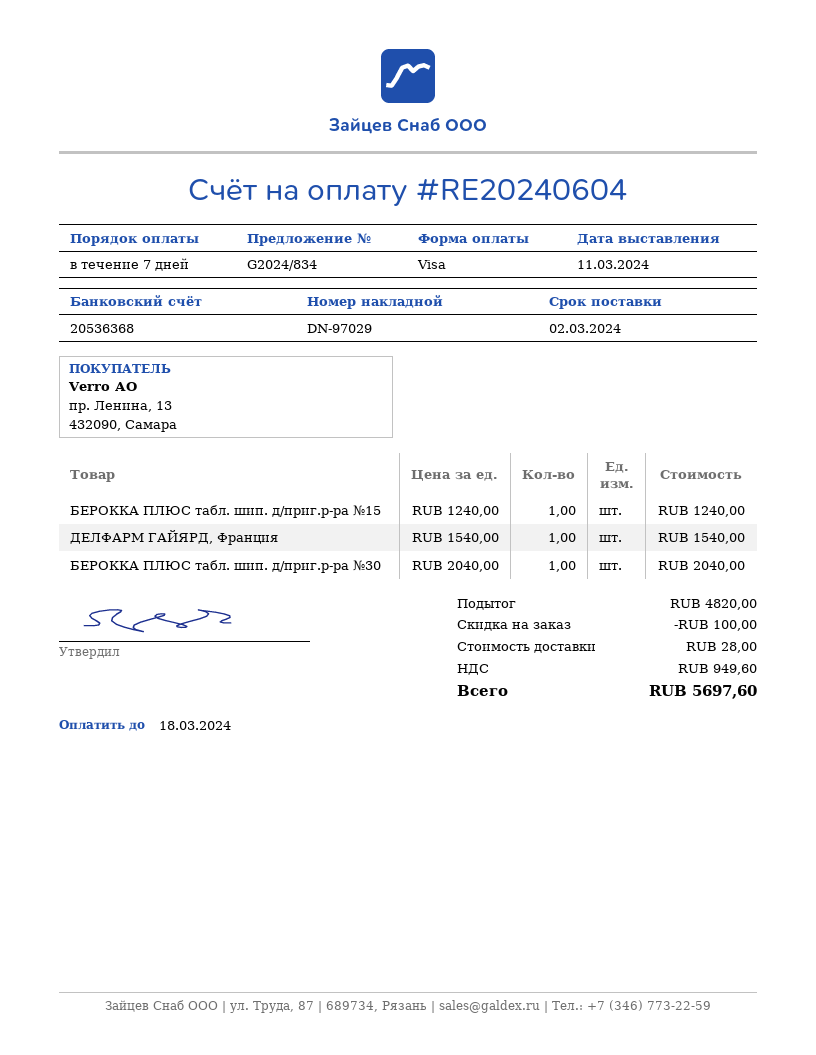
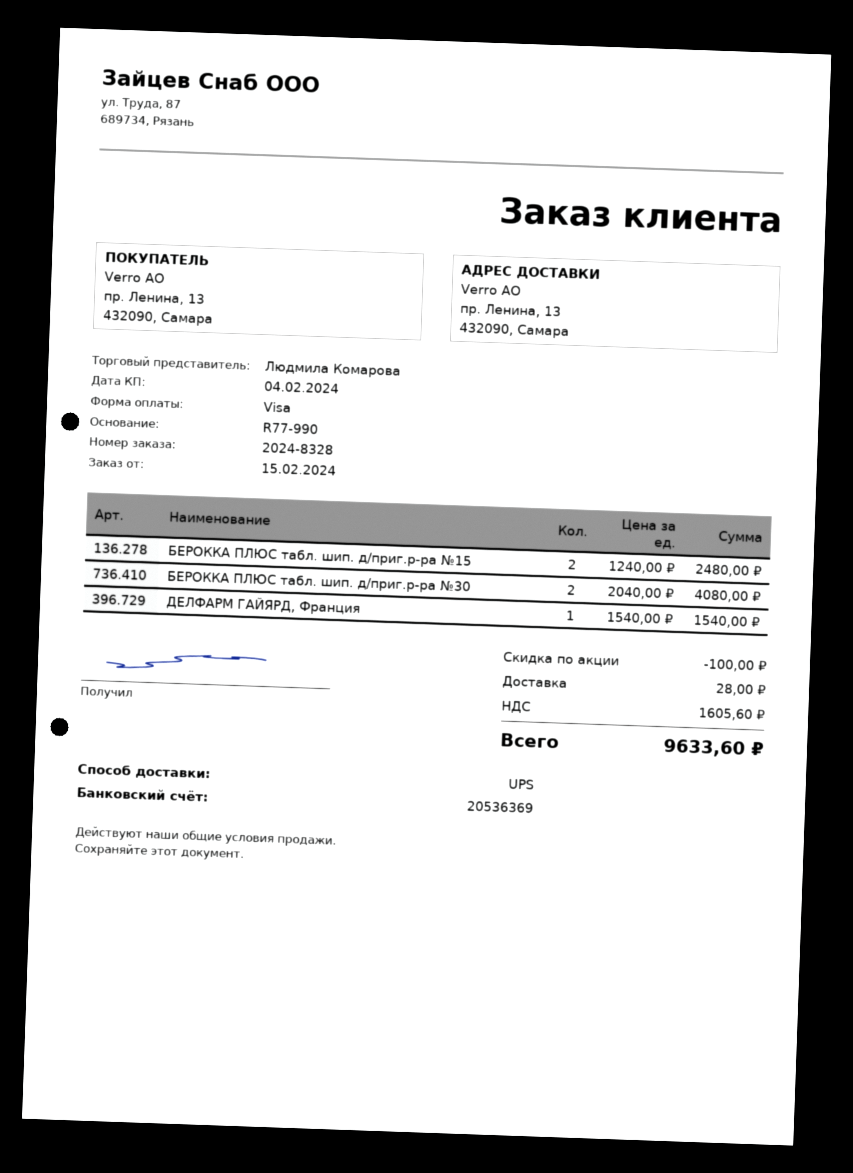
bank account: 20536368 -> 20536369
БЕРОККА ПЛЮС табл. шип. д/приг.р-ра №15: 1 x 1240.00 = 1240.00 -> 2 x 1240.00 = 2480.00
БЕРОККА ПЛЮС табл. шип. д/приг.р-ра №30: 1 x 2040.00 = 2040.00 -> 2 x 2040.00 = 4080.00
tax: 949.60 -> 1605.60
total: 5697.60 -> 9633.60

